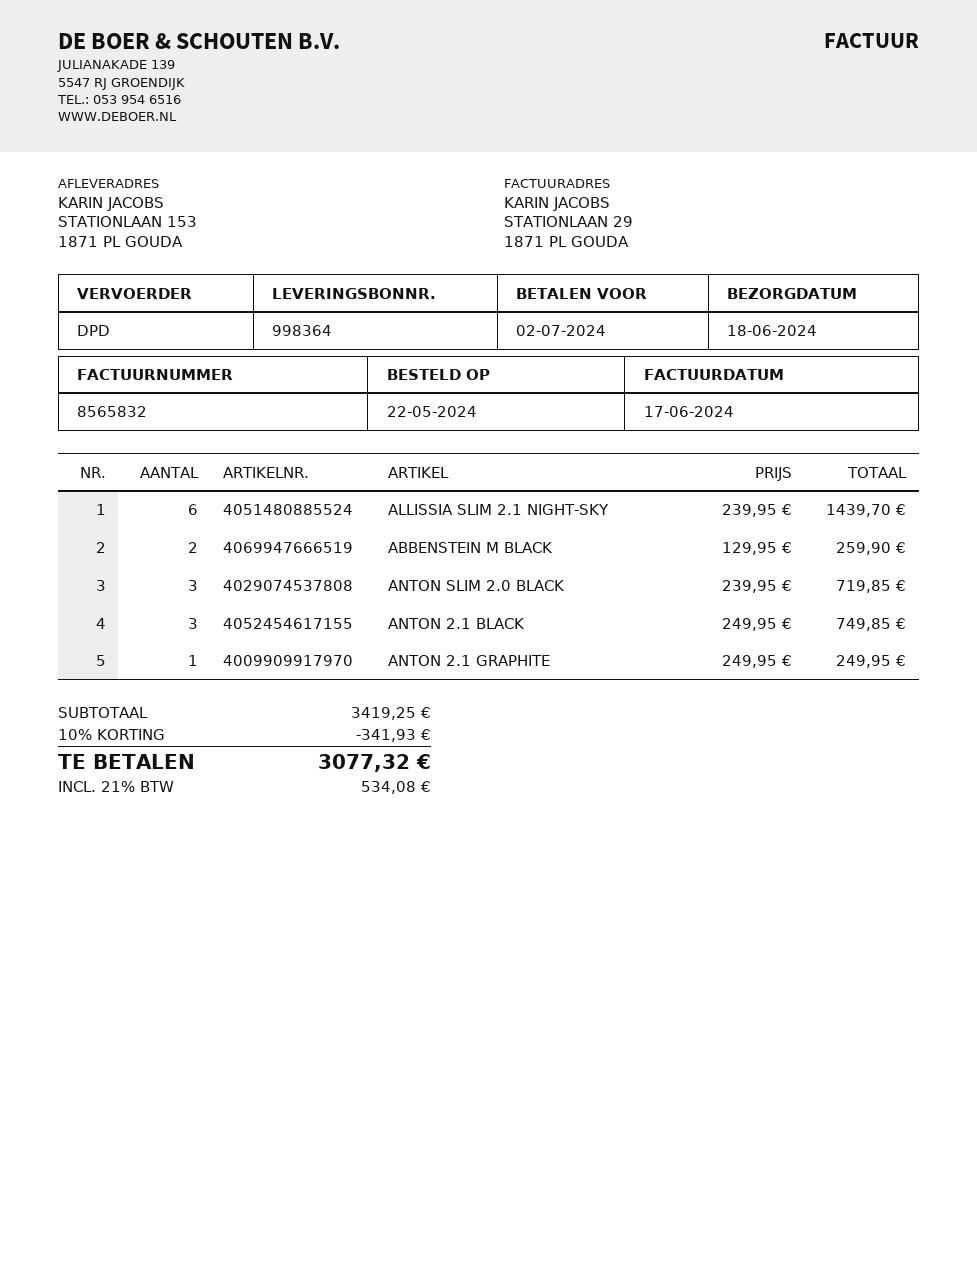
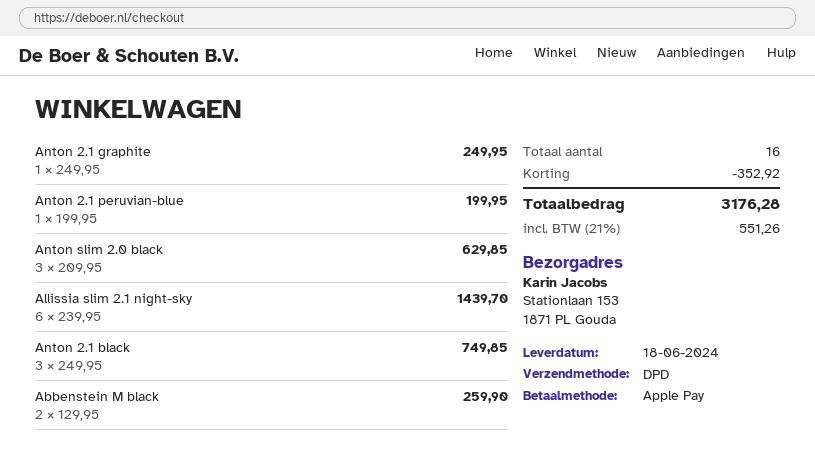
ANTON SLIM 2.0 BLACK: 3 x 239.95 = 719.85 -> 3 x 209.95 = 629.85
Anton 2.1 peruvian-blue: none -> 1 x 199.95 = 199.95
discount: 341.93 -> 352.92
tax: 21% = 534.08 -> 21% = 551.26
total: 3077.32 -> 3176.28

